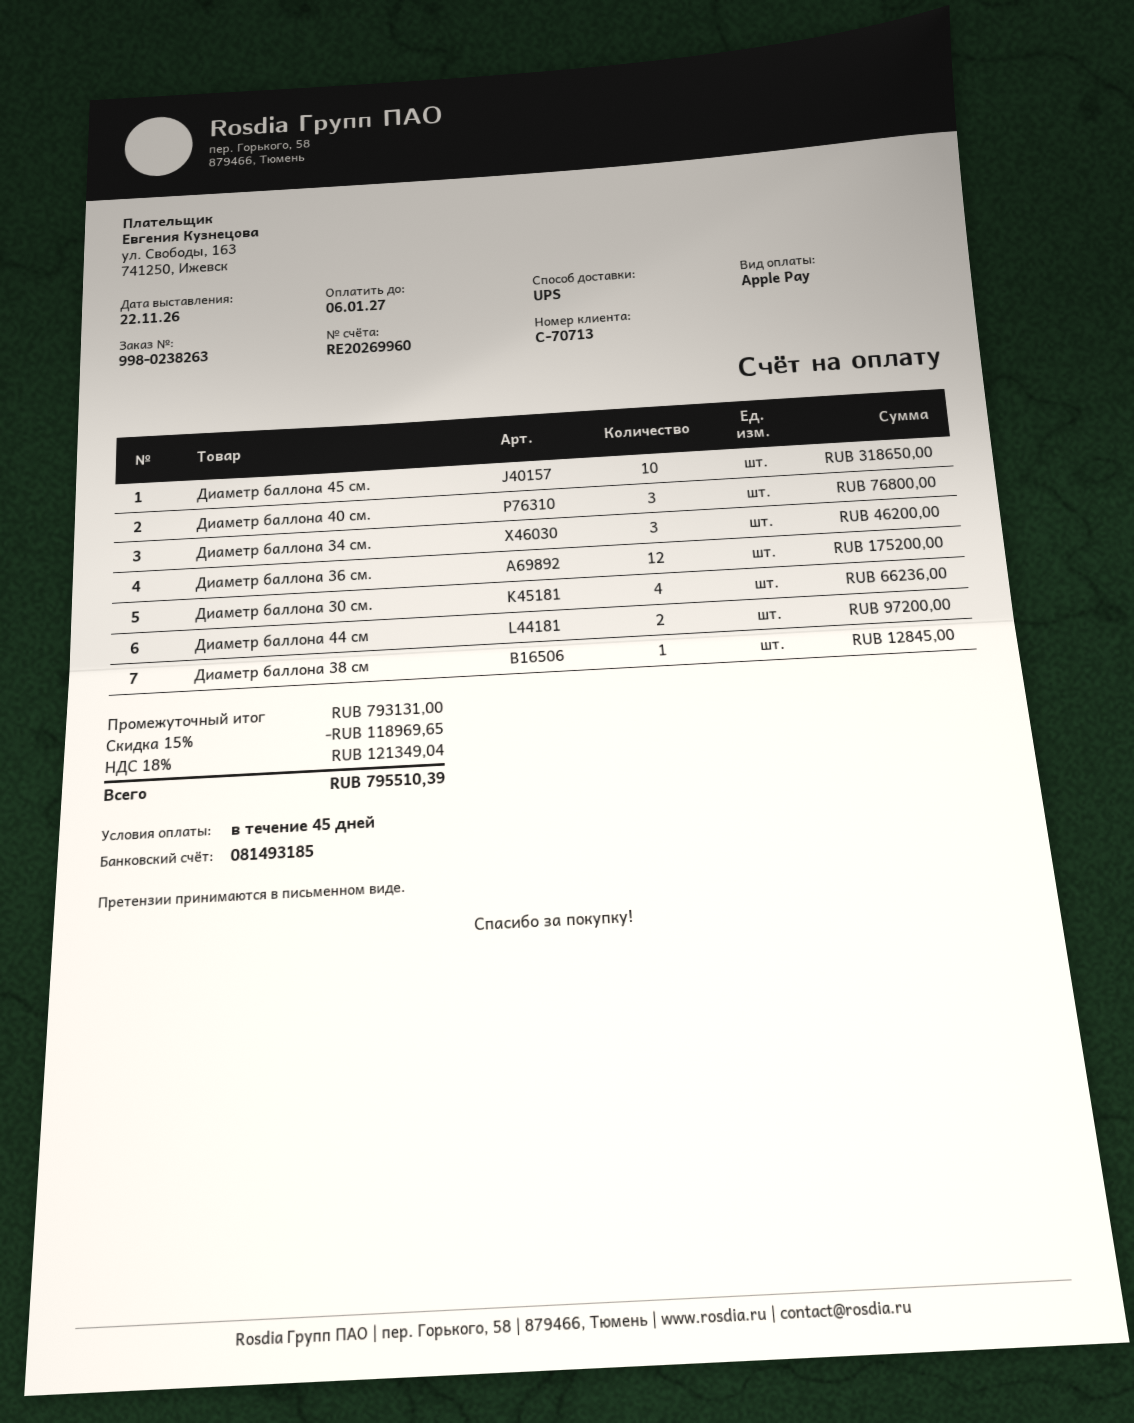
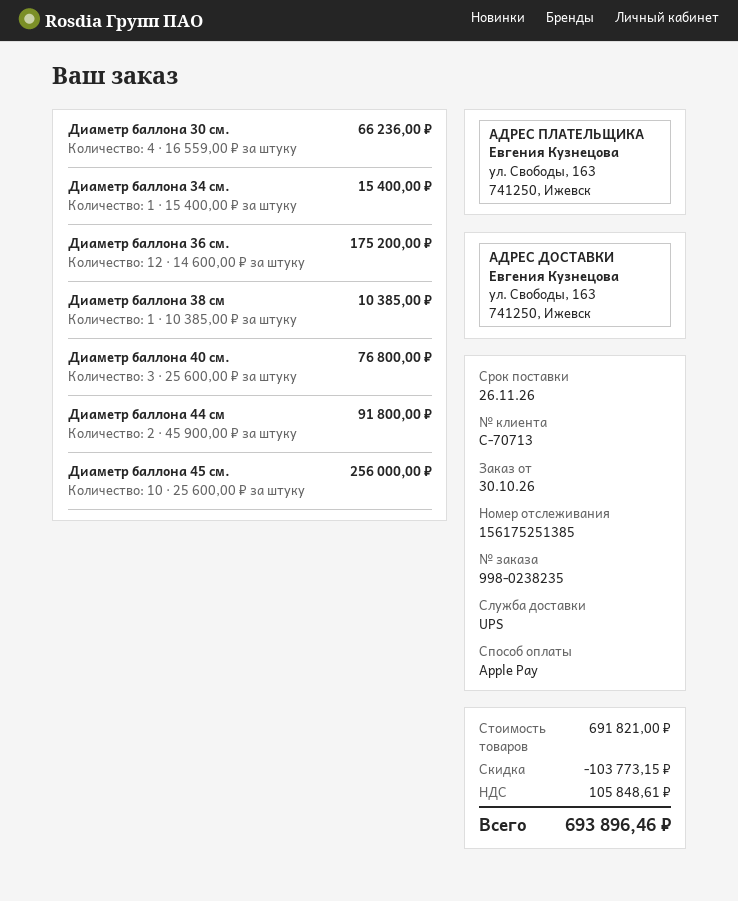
order number: 998-0238263 -> 998-0238235
Диаметр баллона 45 см.: 10 for 318650.00 -> 10 for 256000.00
Диаметр баллона 34 см.: 3 for 46200.00 -> 1 for 15400.00
Диаметр баллона 44 см: 2 for 97200.00 -> 2 for 91800.00
Диаметр баллона 38 см: 1 for 12845.00 -> 1 for 10385.00
subtotal: 793131.00 -> 691821.00
discount: 118969.65 -> 103773.15
tax: 121349.04 -> 105848.61
total: 795510.39 -> 693896.46

